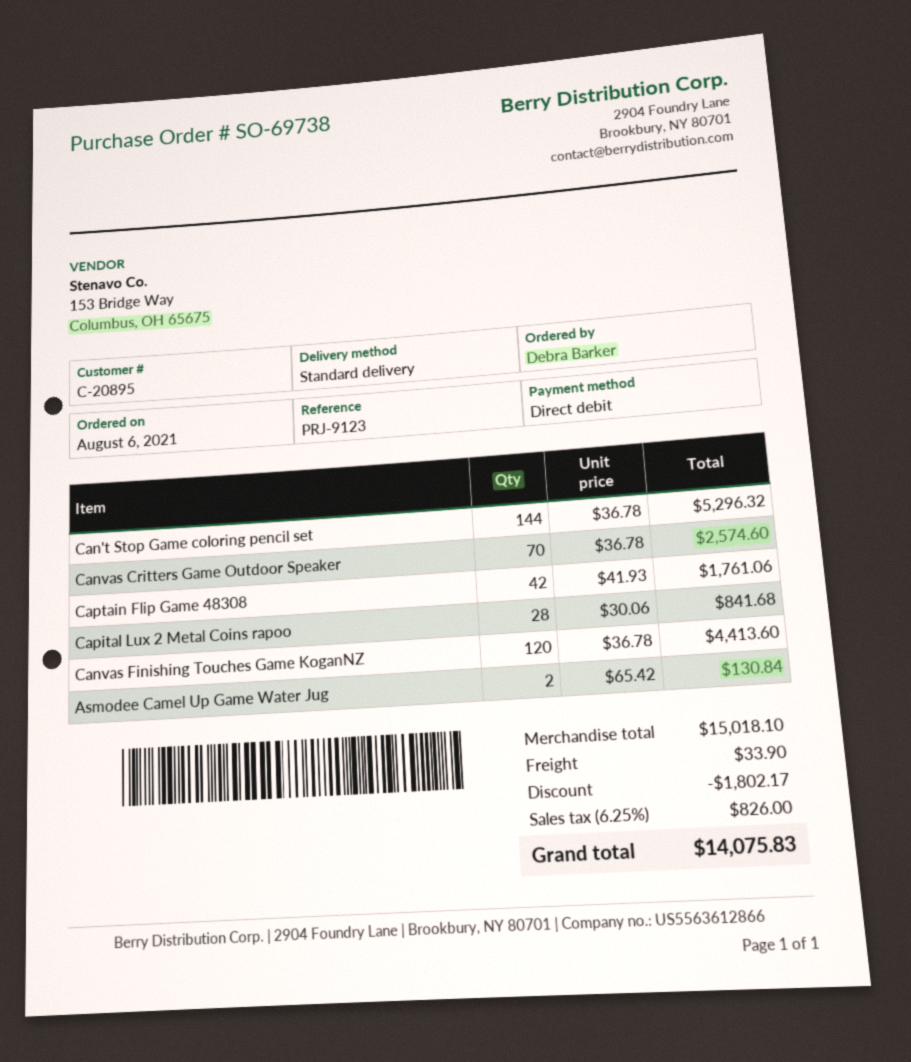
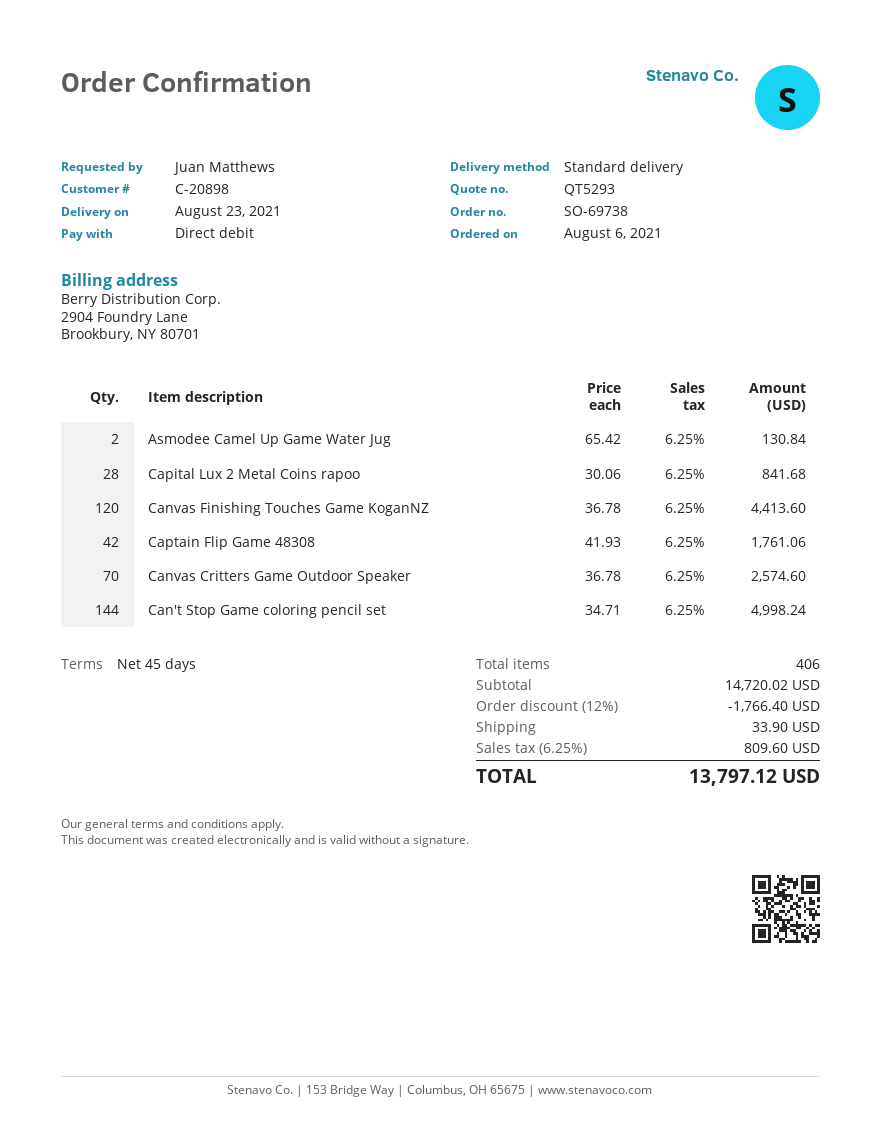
customer number: C-20895 -> C-20898
ordered by: Debra Barker -> Juan Matthews
Can't Stop Game coloring pencil set: 144 x 36.78 = 5296.32 -> 144 x 34.71 = 4998.24
subtotal: 15018.10 -> 14720.02
discount: 1802.17 -> 1766.40
tax: 6.25% = 826.00 -> 6.25% = 809.60
total: 14075.83 -> 13797.12

